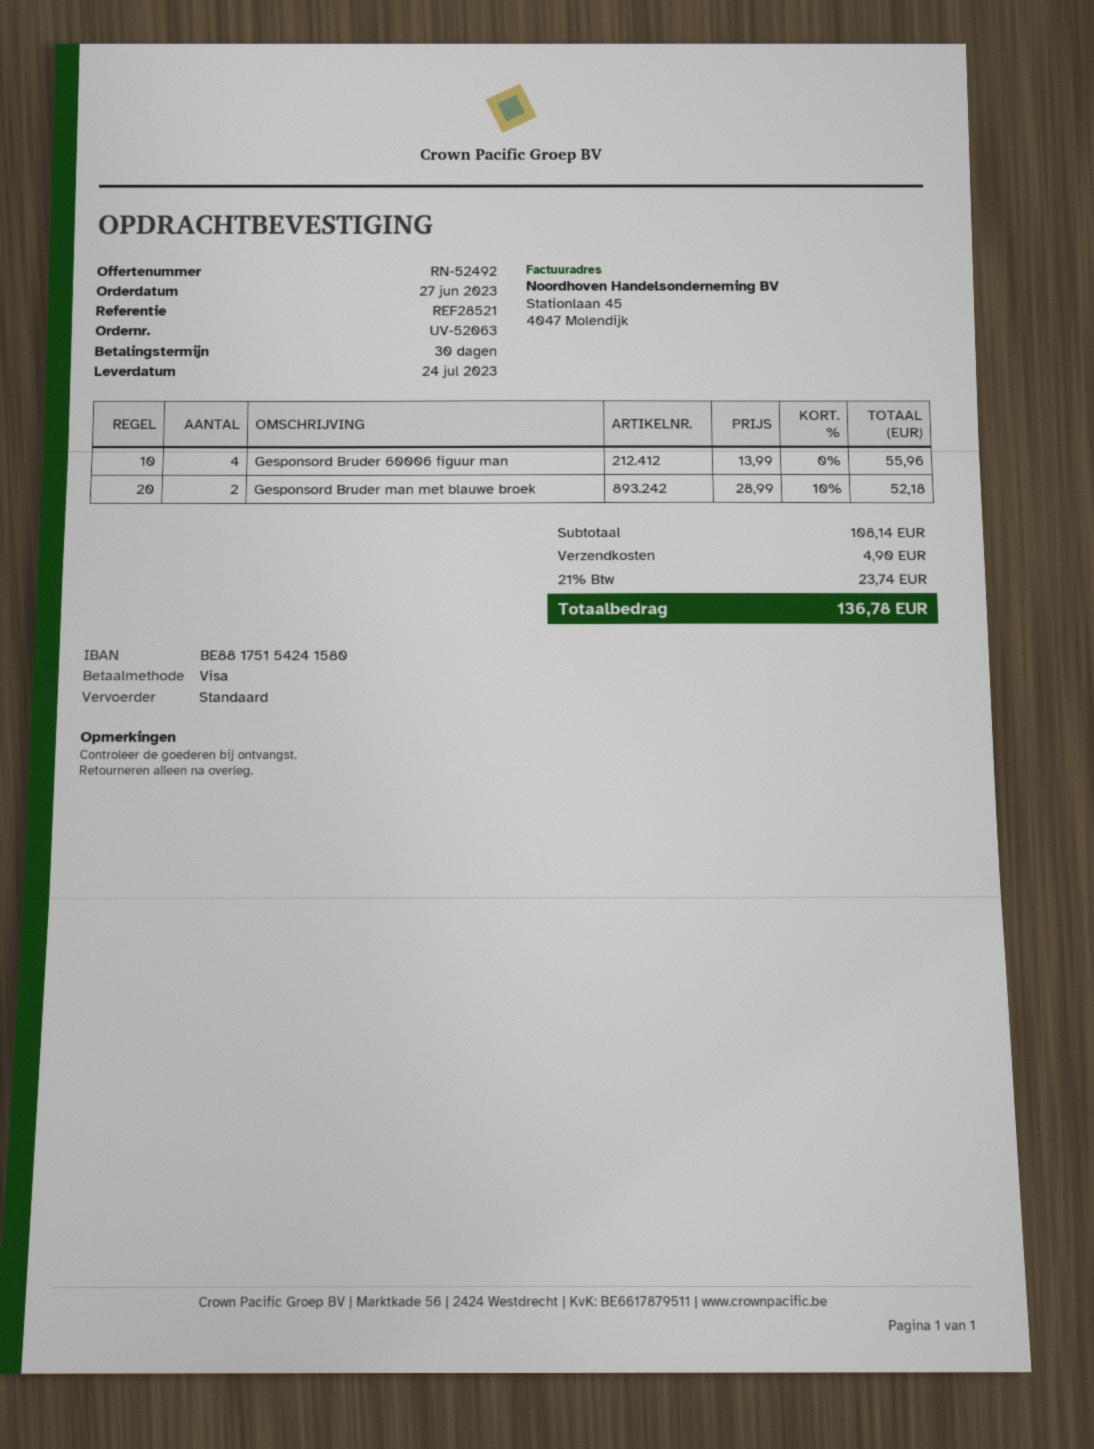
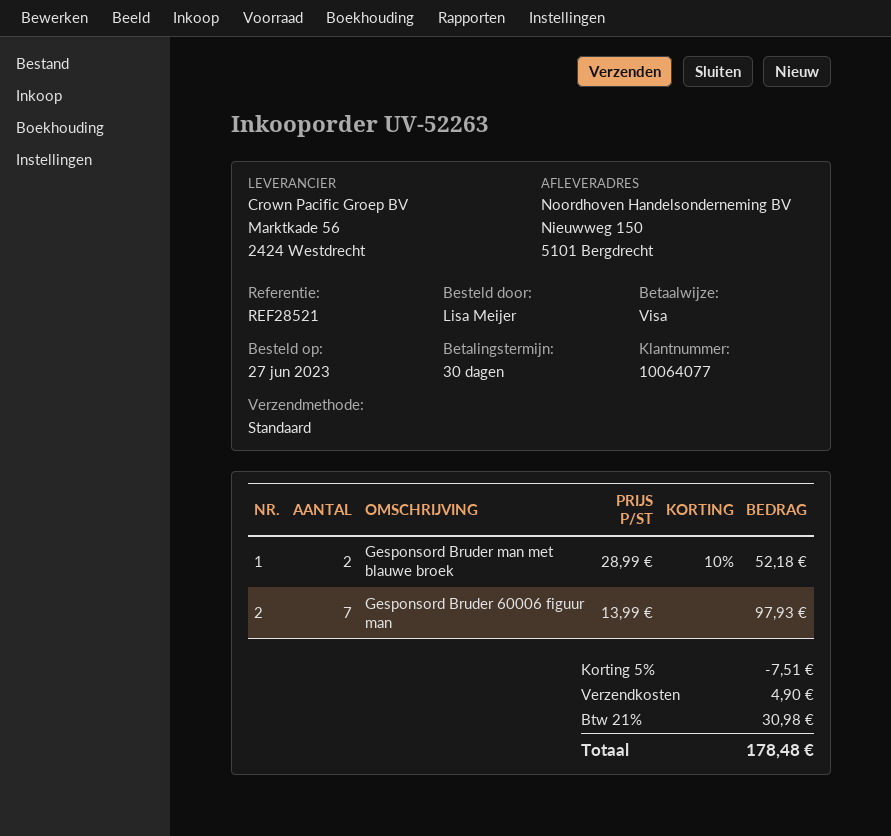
order number: UV-52063 -> UV-52263
Gesponsord Bruder 60006 figuur man: 4 x 13.99 = 55.96 -> 7 x 13.99 = 97.93
discount: none -> 5% = 7.51
tax: 21% = 23.74 -> 21% = 30.98
total: 136.78 -> 178.48

